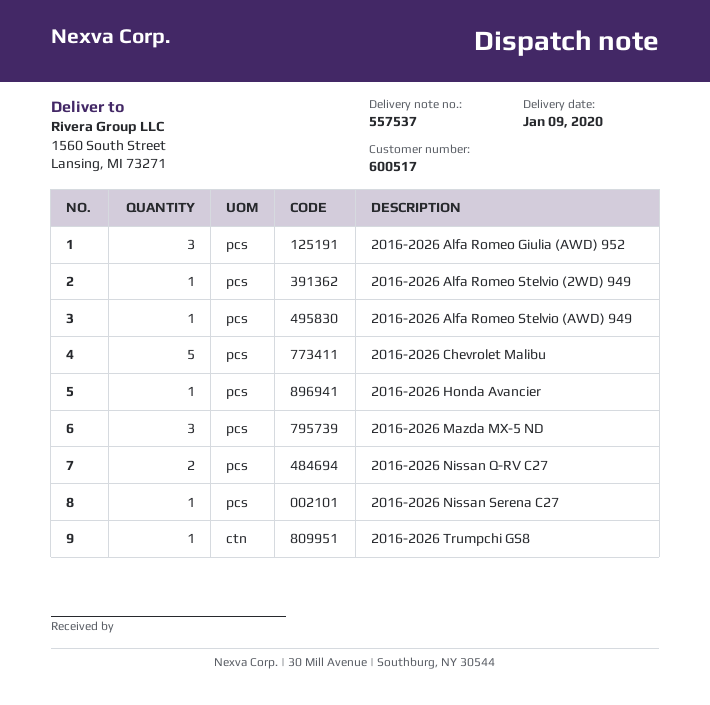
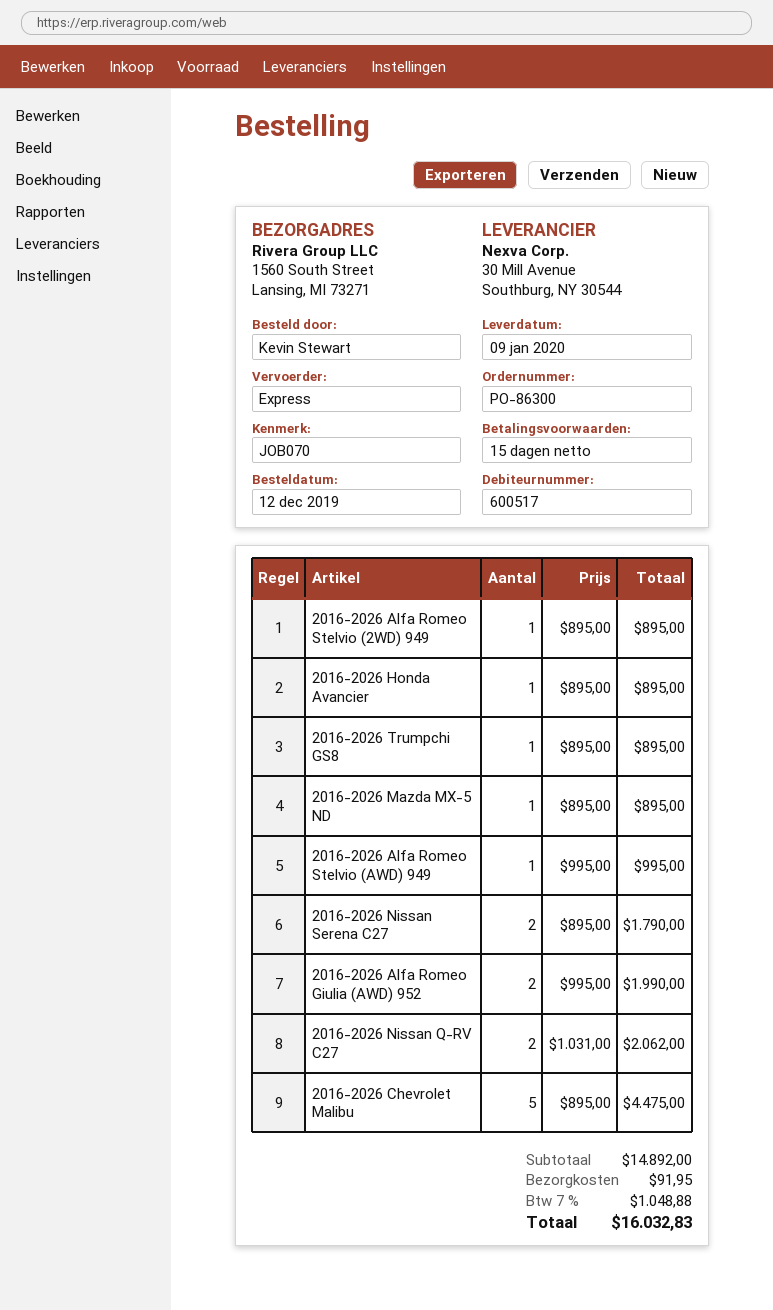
2016-2026 Alfa Romeo Giulia (AWD) 952: 3 -> 2
2016-2026 Mazda MX-5 ND: 3 -> 1
2016-2026 Nissan Serena C27: 1 -> 2

